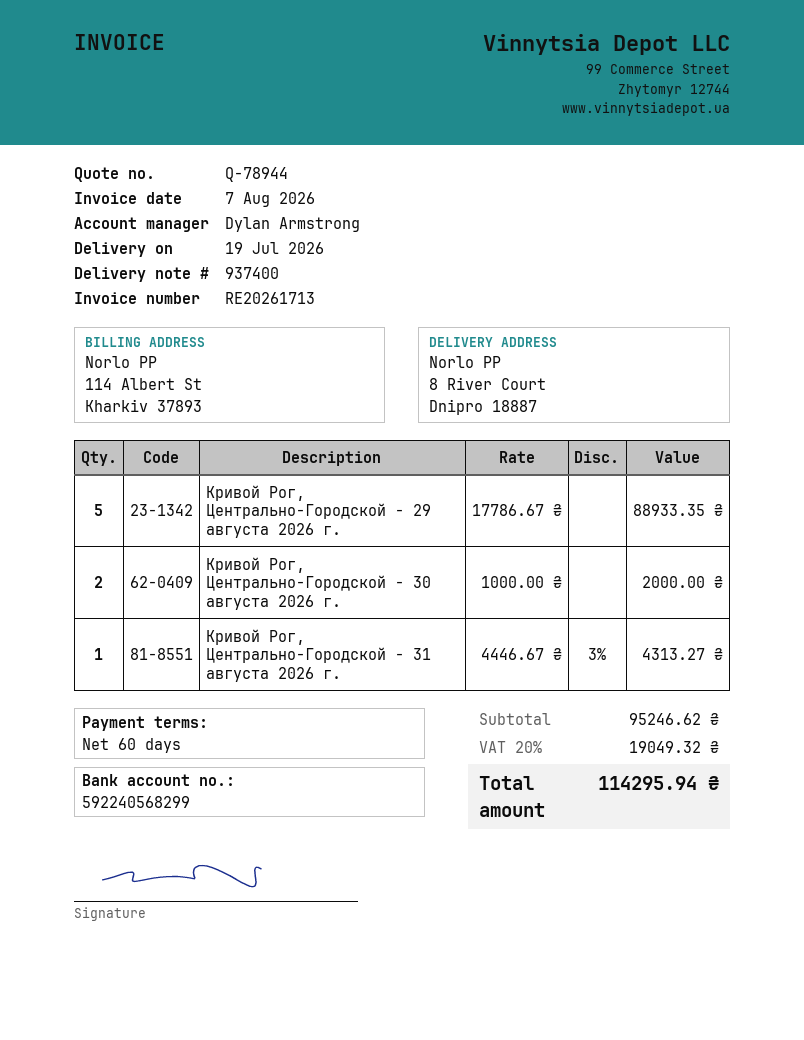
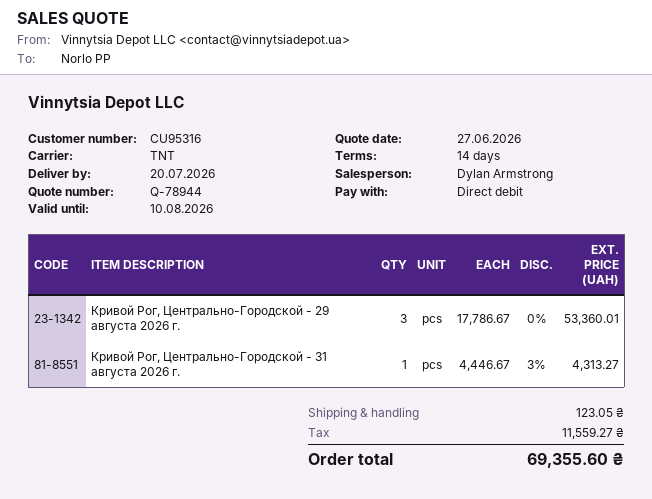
delivery date: 2026-07-19 -> 2026-07-20
payment terms: 60 days -> 14 days
Кривой Рог, Центрально-Городской - 29 августа 2026 г.: 5 x 17786.67 = 88933.35 -> 3 x 17786.67 = 53360.01
Кривой Рог, Центрально-Городской - 30 августа 2026 г.: 2 x 1000.00 = 2000.00 -> none
shipping: none -> 123.05
tax: 19049.32 -> 11559.27
total: 114295.94 -> 69355.60

